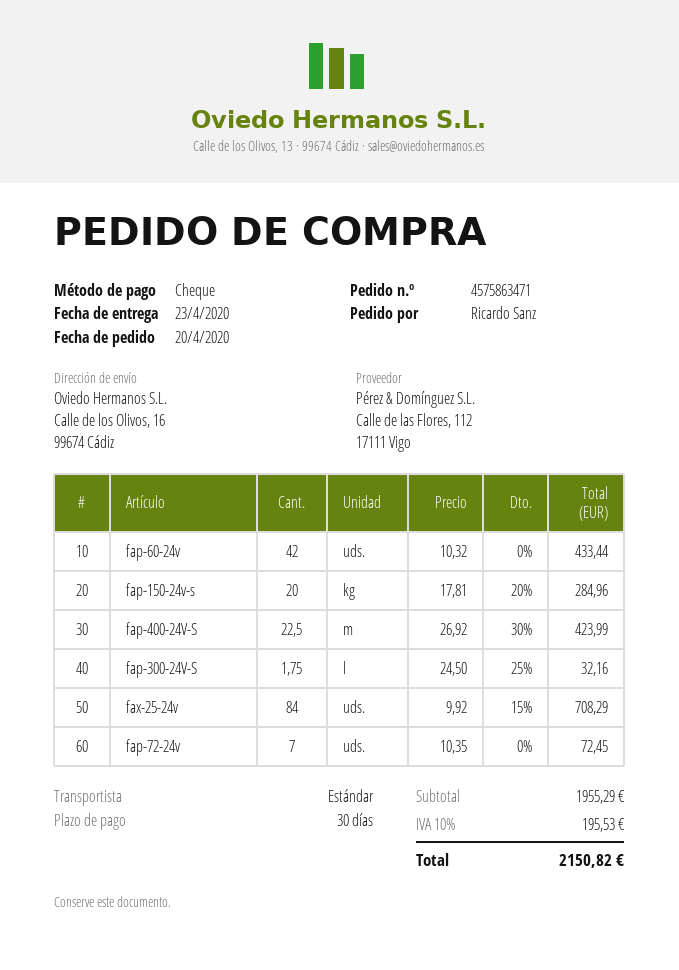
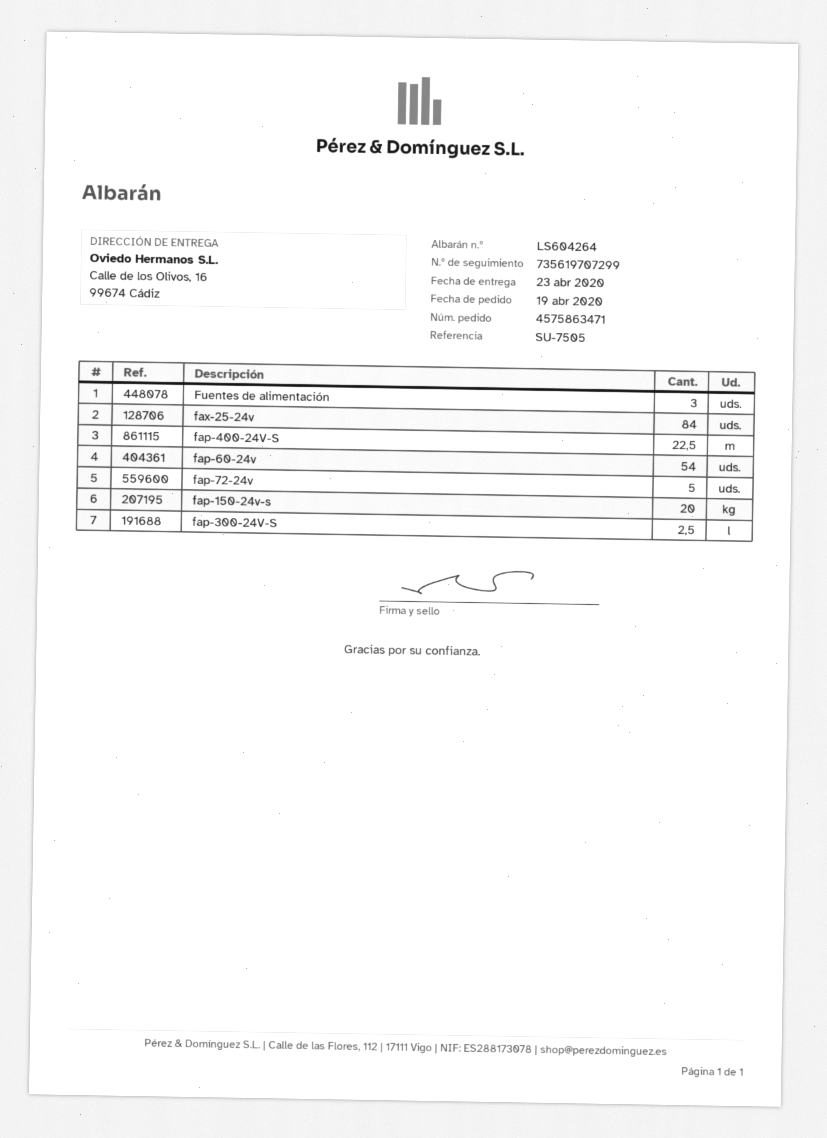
order date: 2020-04-20 -> 2020-04-19
fap-60-24v: 42 -> 54
fap-300-24V-S: 1.75 -> 2.5
fap-72-24v: 7 -> 5
Fuentes de alimentación: none -> 3

